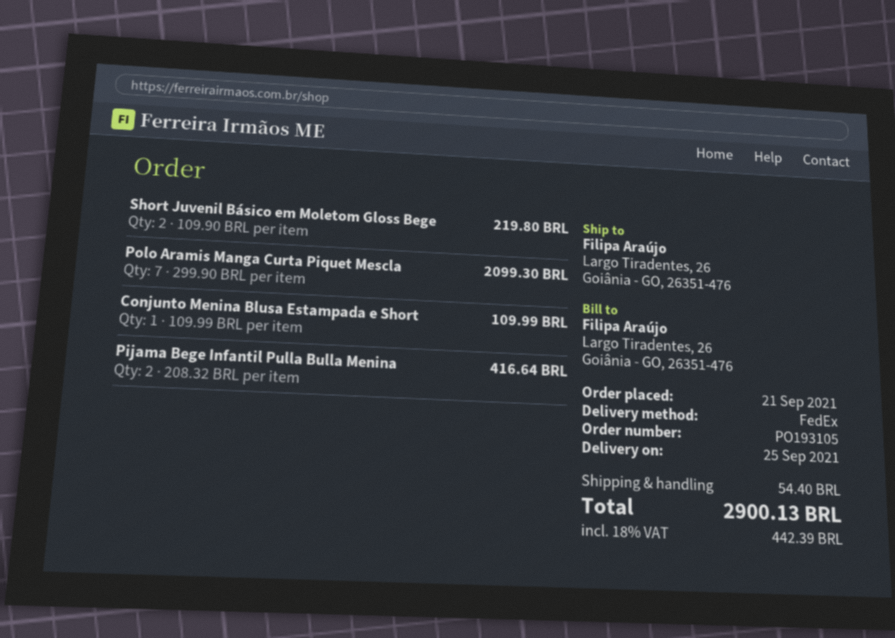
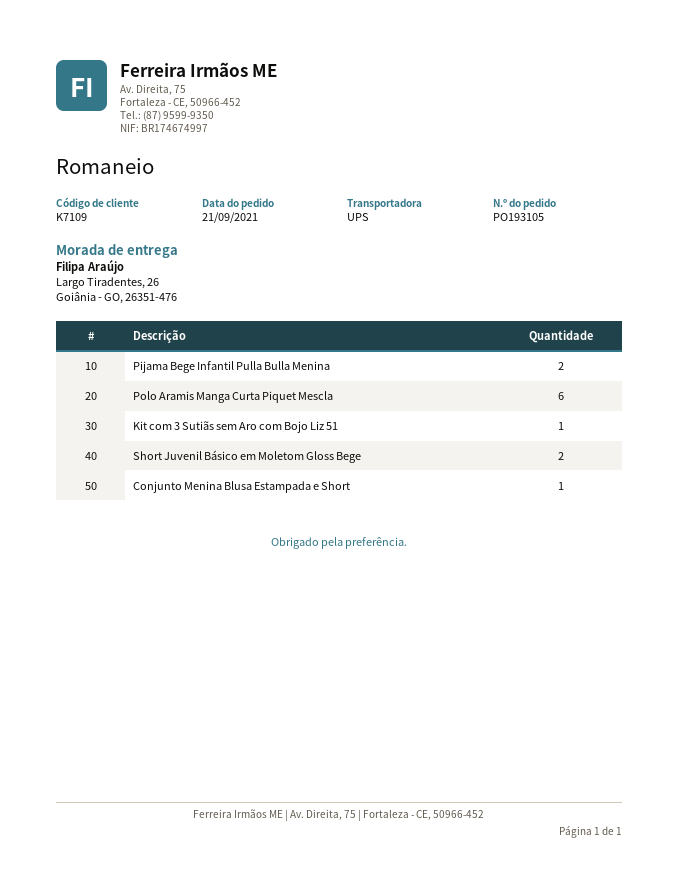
shipping method: FedEx -> UPS
Polo Aramis Manga Curta Piquet Mescla: 7 -> 6
Kit com 3 Sutiãs sem Aro com Bojo Liz 51: none -> 1

